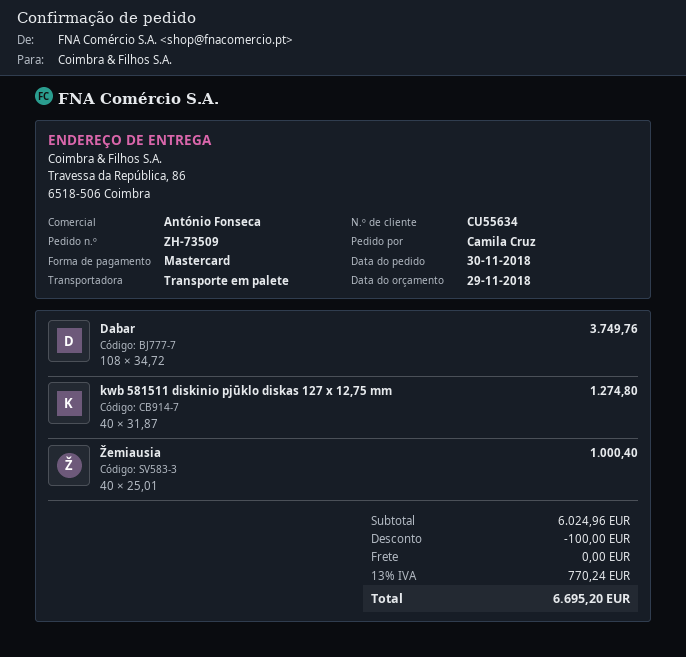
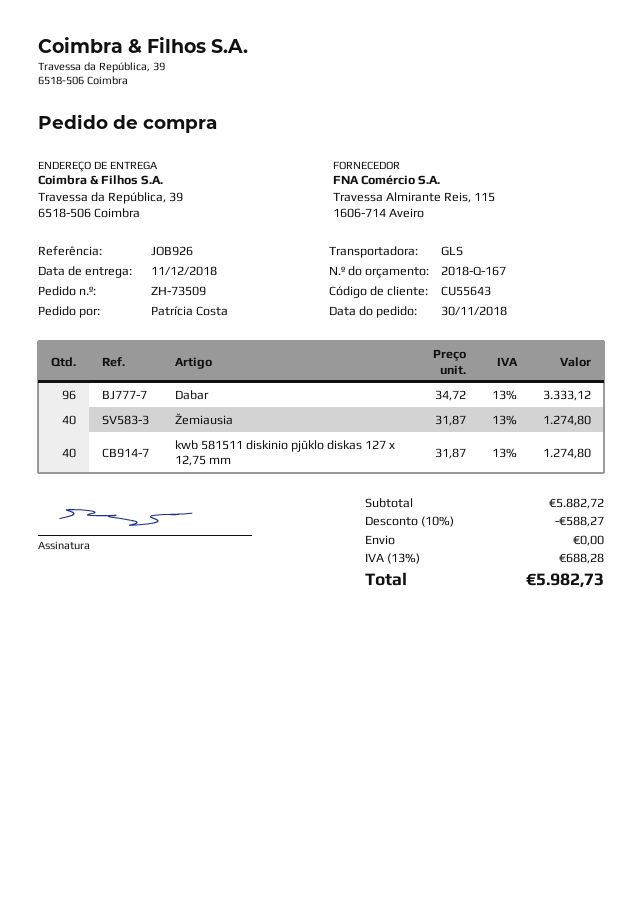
customer number: CU55634 -> CU55643
ordered by: Camila Cruz -> Patrícia Costa
shipping method: pallet freight -> GLS
ship to: Travessa da República, 86, 6518-506 Coimbra -> Travessa da República, 39, 6518-506 Coimbra
Dabar: 108 x 34.72 = 3749.76 -> 96 x 34.72 = 3333.12
Žemiausia: 40 x 25.01 = 1000.40 -> 40 x 31.87 = 1274.80
subtotal: 6024.96 -> 5882.72
discount: 100.00 -> 588.27
tax: 13% = 770.24 -> 13% = 688.28
total: 6695.20 -> 5982.73

